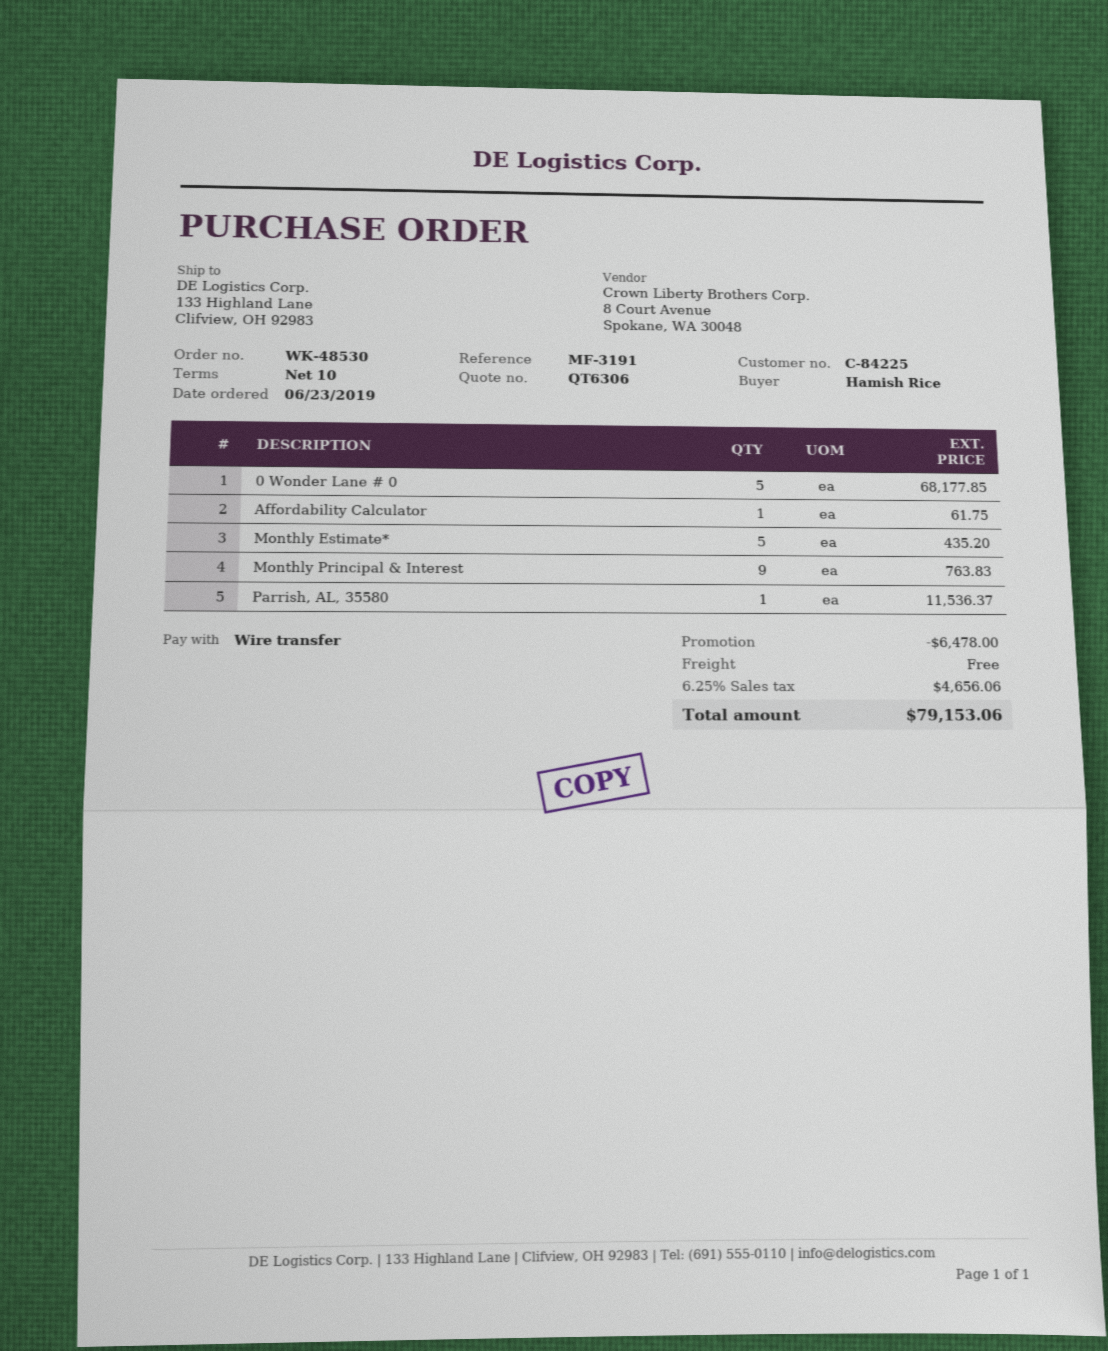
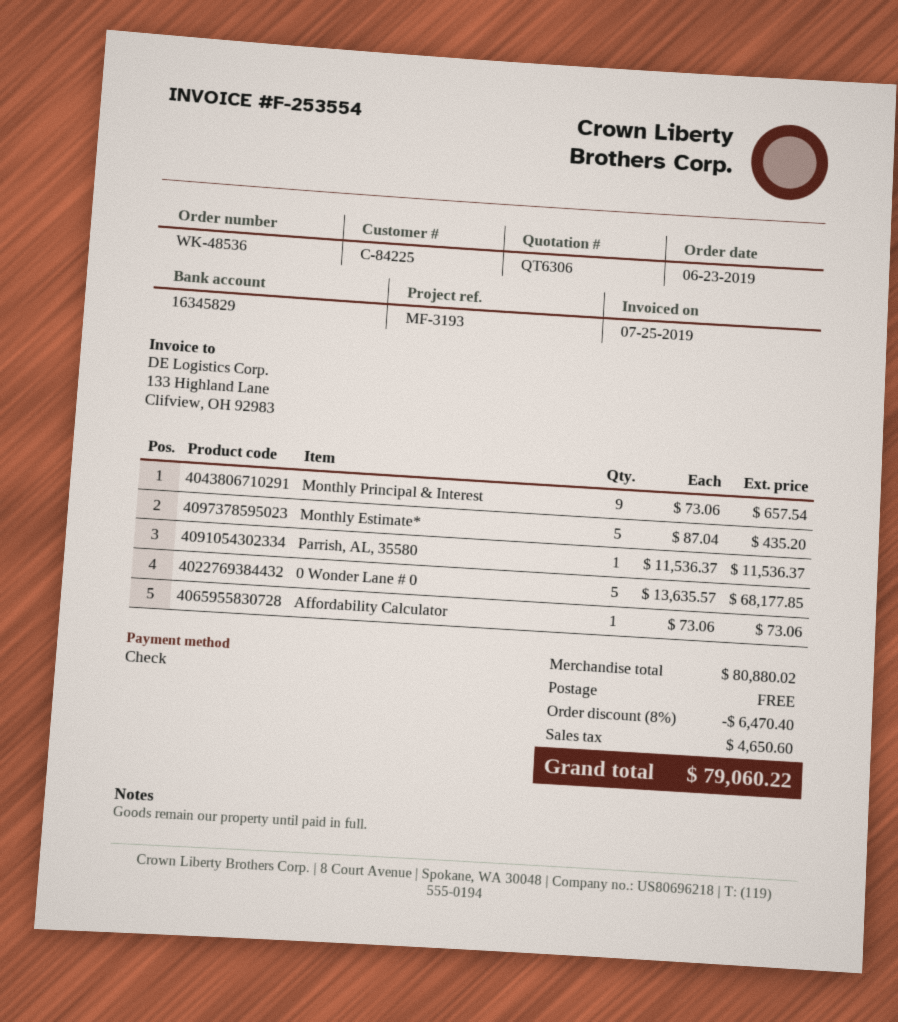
order number: WK-48530 -> WK-48536
reference: MF-3191 -> MF-3193
payment method: bank transfer -> cheque
Affordability Calculator: 1 for 61.75 -> 1 for 73.06
Monthly Principal & Interest: 9 for 763.83 -> 9 for 657.54
discount: 6478.00 -> 6470.40
tax: 4656.06 -> 4650.60
total: 79153.06 -> 79060.22

